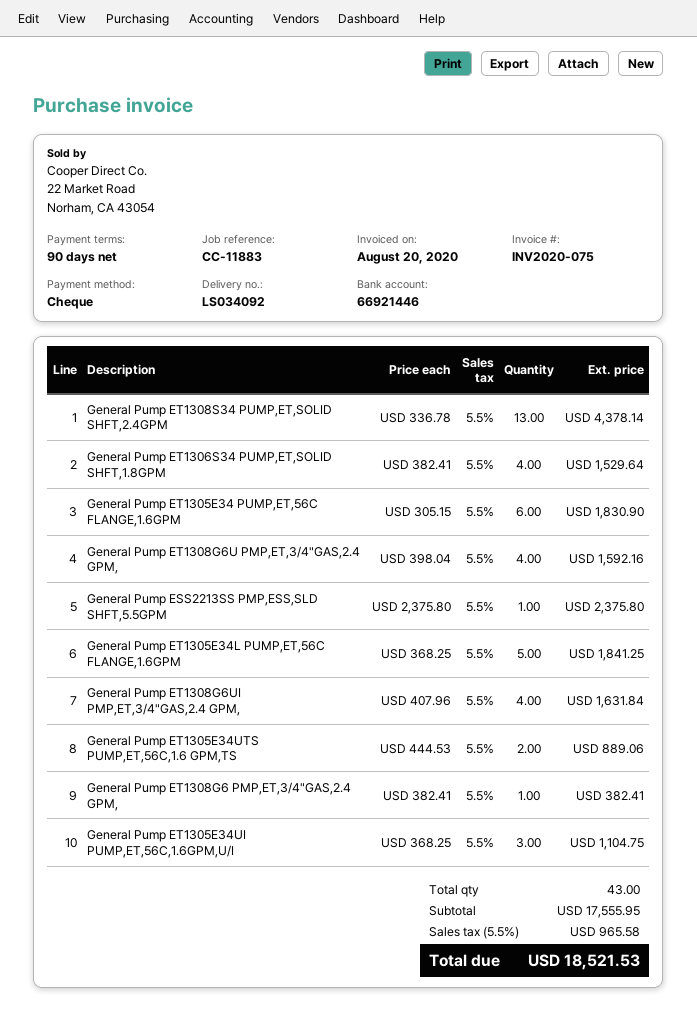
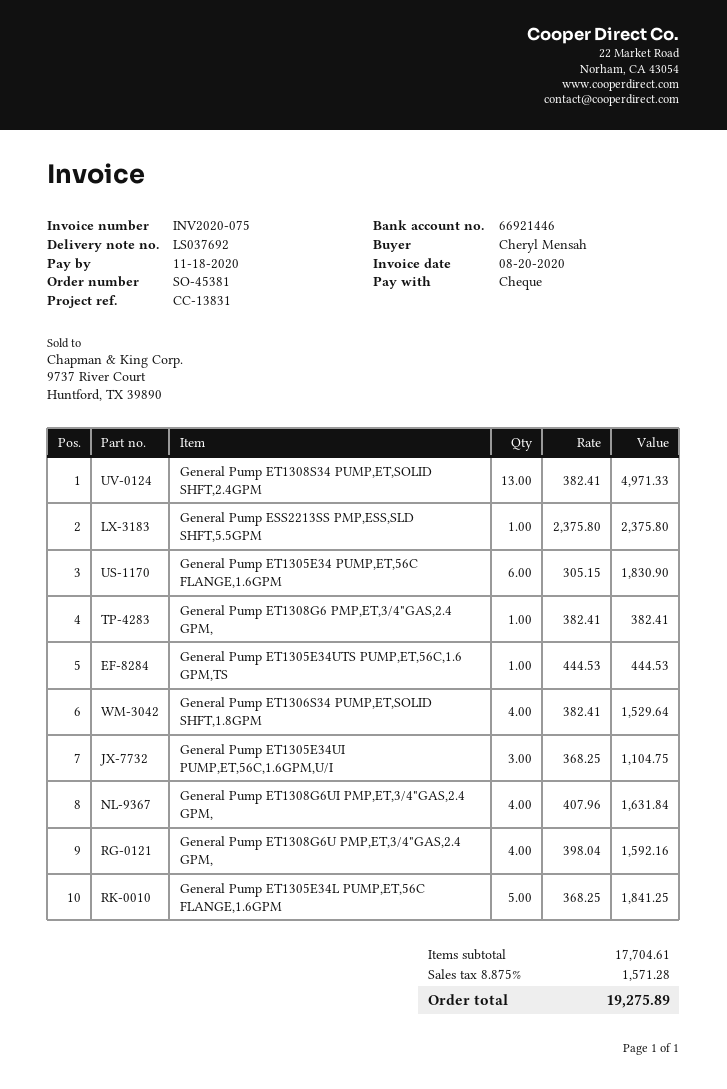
delivery note number: LS034092 -> LS037692
reference: CC-11883 -> CC-13831
General Pump ET1308S34 PUMP,ET,SOLID SHFT,2.4GPM: 13 x 336.78 = 4378.14 -> 13 x 382.41 = 4971.33
General Pump ET1305E34UTS PUMP,ET,56C,1.6 GPM,TS: 2 x 444.53 = 889.06 -> 1 x 444.53 = 444.53
subtotal: 17555.95 -> 17704.61
tax: 5.5% = 965.58 -> 8.875% = 1571.28
total: 18521.53 -> 19275.89

